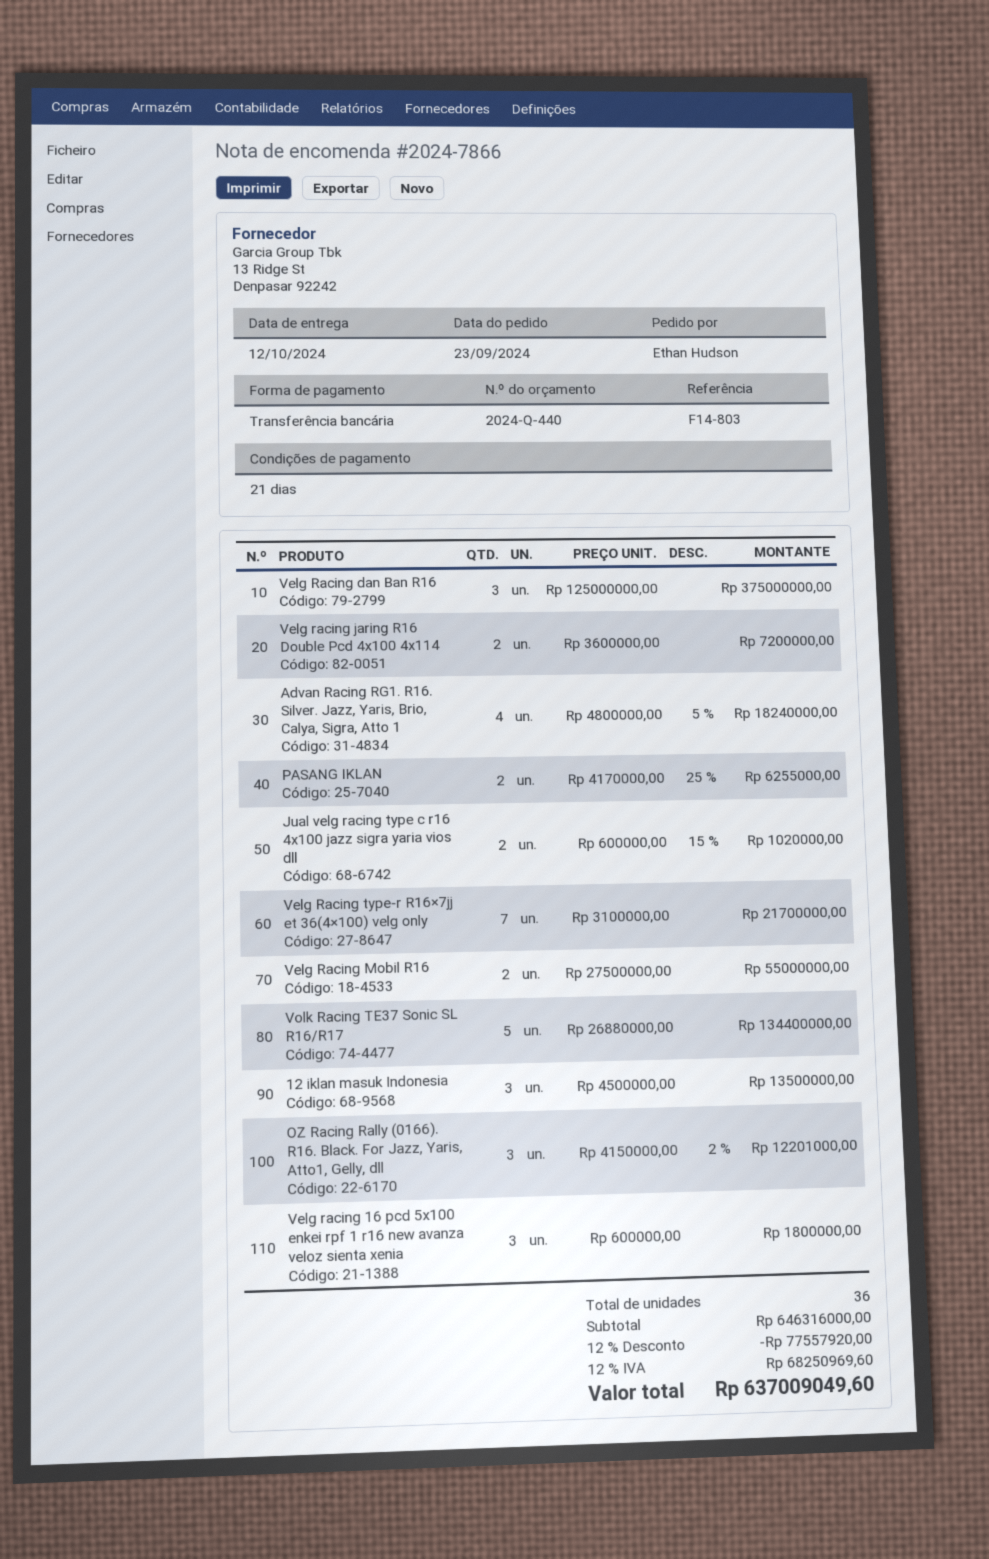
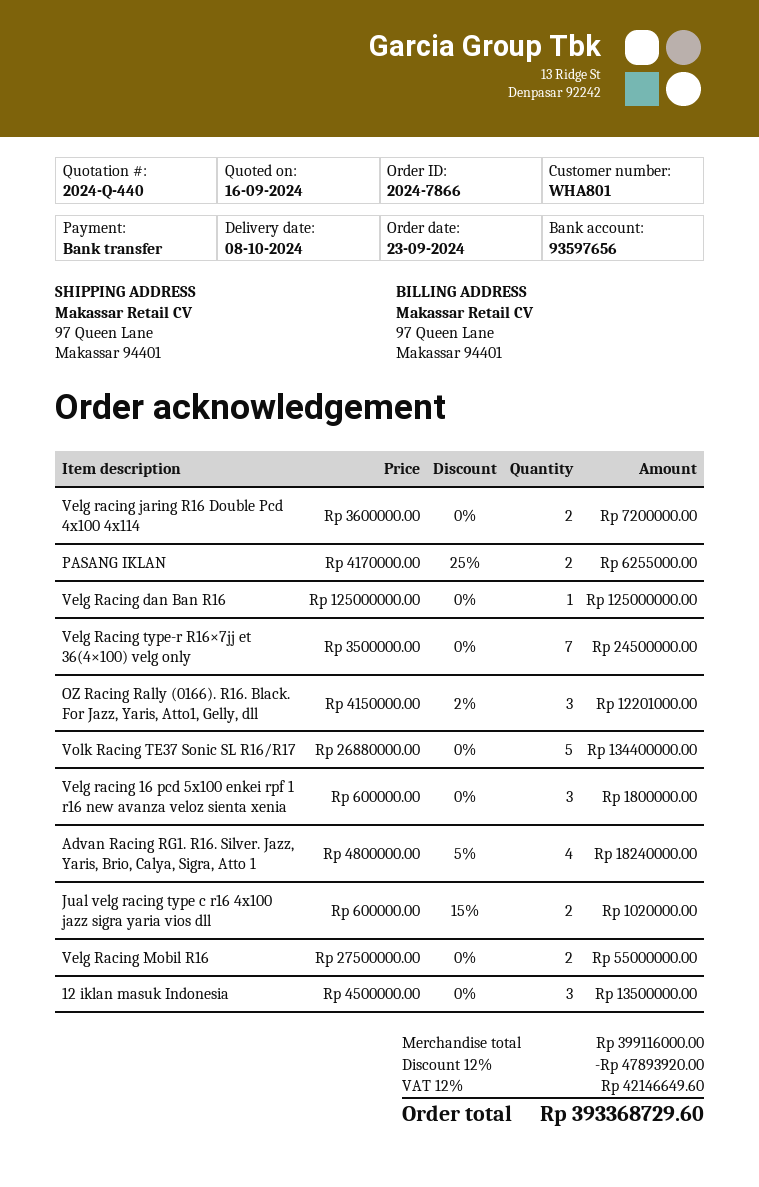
delivery date: 2024-10-12 -> 2024-10-08
Velg Racing dan Ban R16: 3 x 125000000.00 = 375000000.00 -> 1 x 125000000.00 = 125000000.00
Velg Racing type-r R16×7jj et 36(4×100) velg only: 7 x 3100000.00 = 21700000.00 -> 7 x 3500000.00 = 24500000.00
subtotal: 646316000.00 -> 399116000.00
discount: 12% = 77557920.00 -> 12% = 47893920.00
tax: 12% = 68250969.60 -> 12% = 42146649.60
total: 637009049.60 -> 393368729.60

